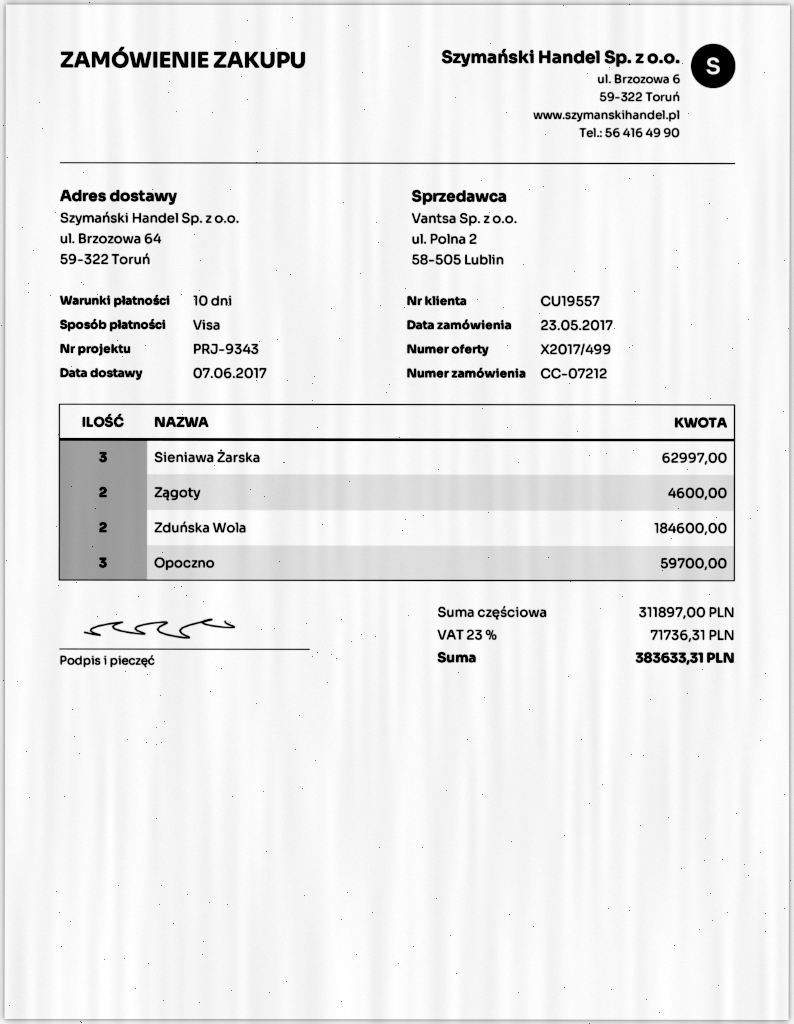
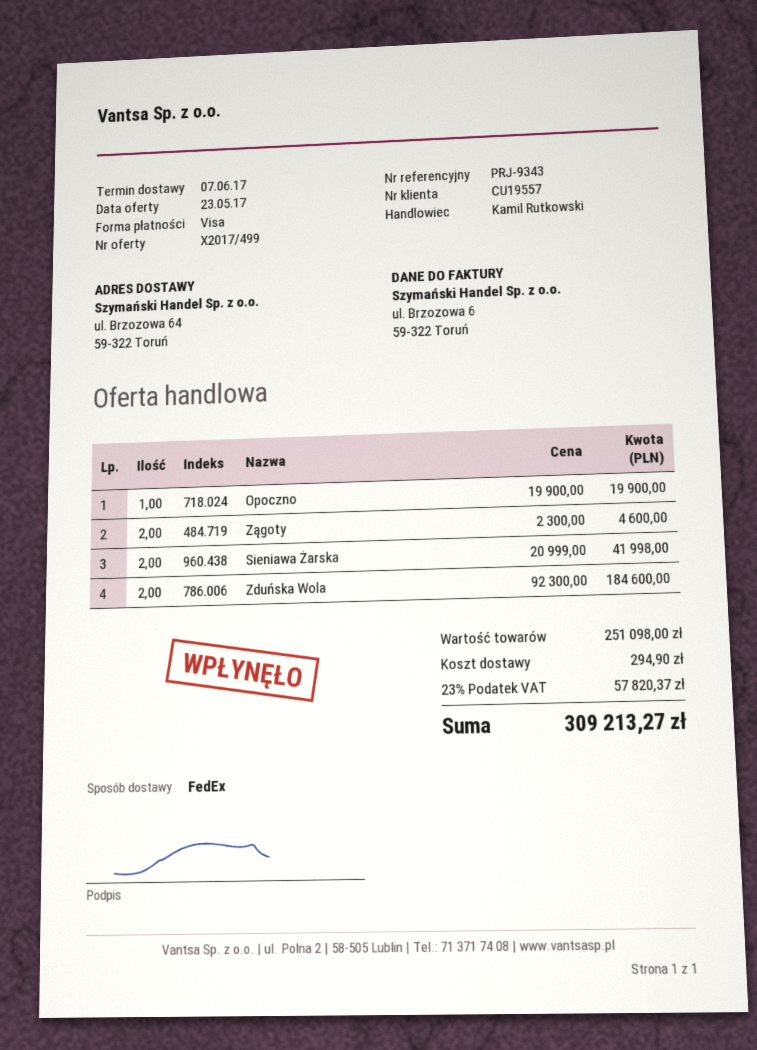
Sieniawa Żarska: 3 for 62997.00 -> 2 for 41998.00
Opoczno: 3 for 59700.00 -> 1 for 19900.00
subtotal: 311897.00 -> 251098.00
shipping: none -> 294.90
tax: 23% = 71736.31 -> 23% = 57820.37
total: 383633.31 -> 309213.27

